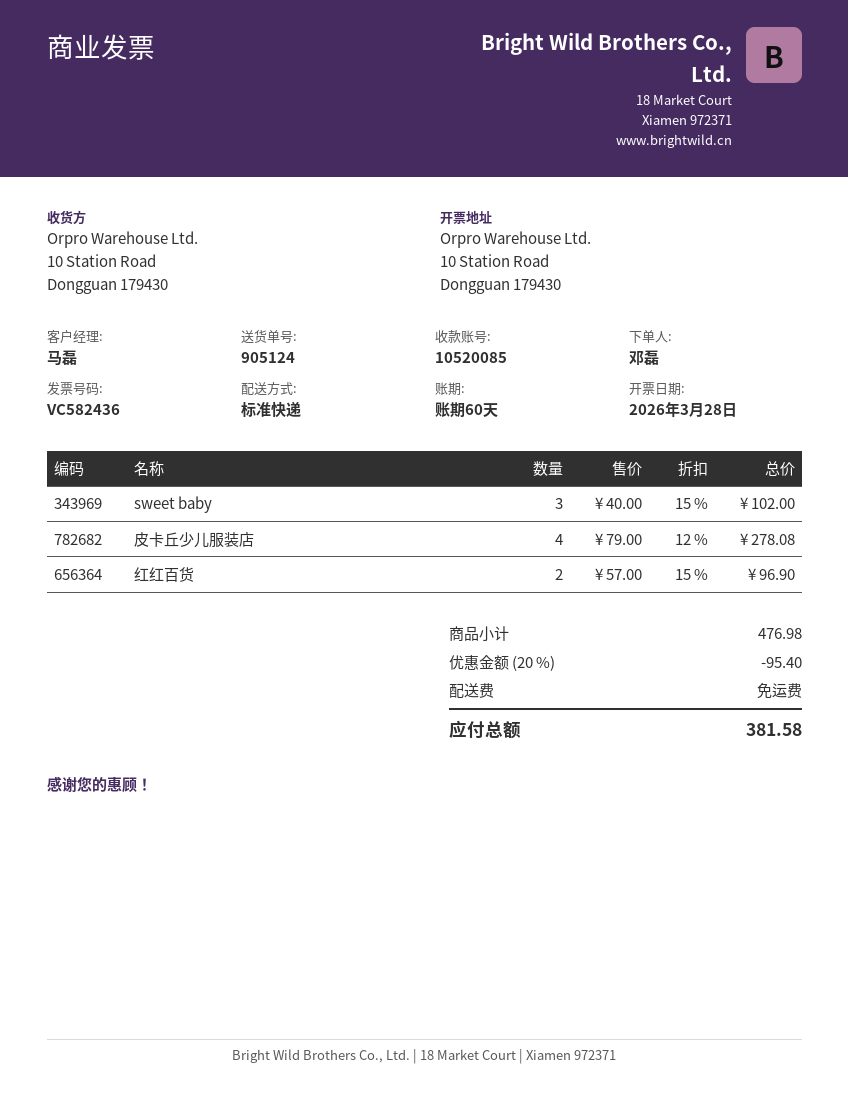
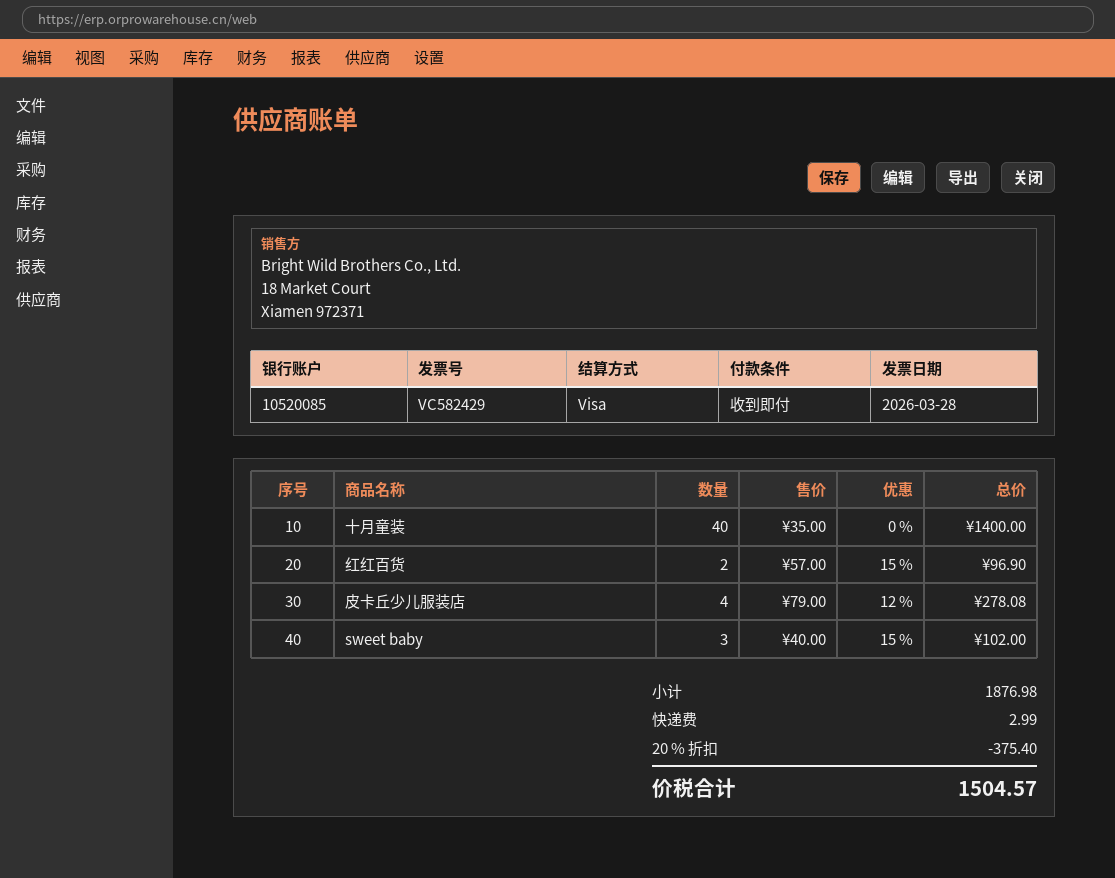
invoice number: VC582436 -> VC582429
payment terms: 60 days -> on receipt
十月童装: none -> 40 x 35.00 = 1400.00
subtotal: 476.98 -> 1876.98
discount: 20% = 95.40 -> 20% = 375.40
shipping: 0.00 -> 2.99
total: 381.58 -> 1504.57

